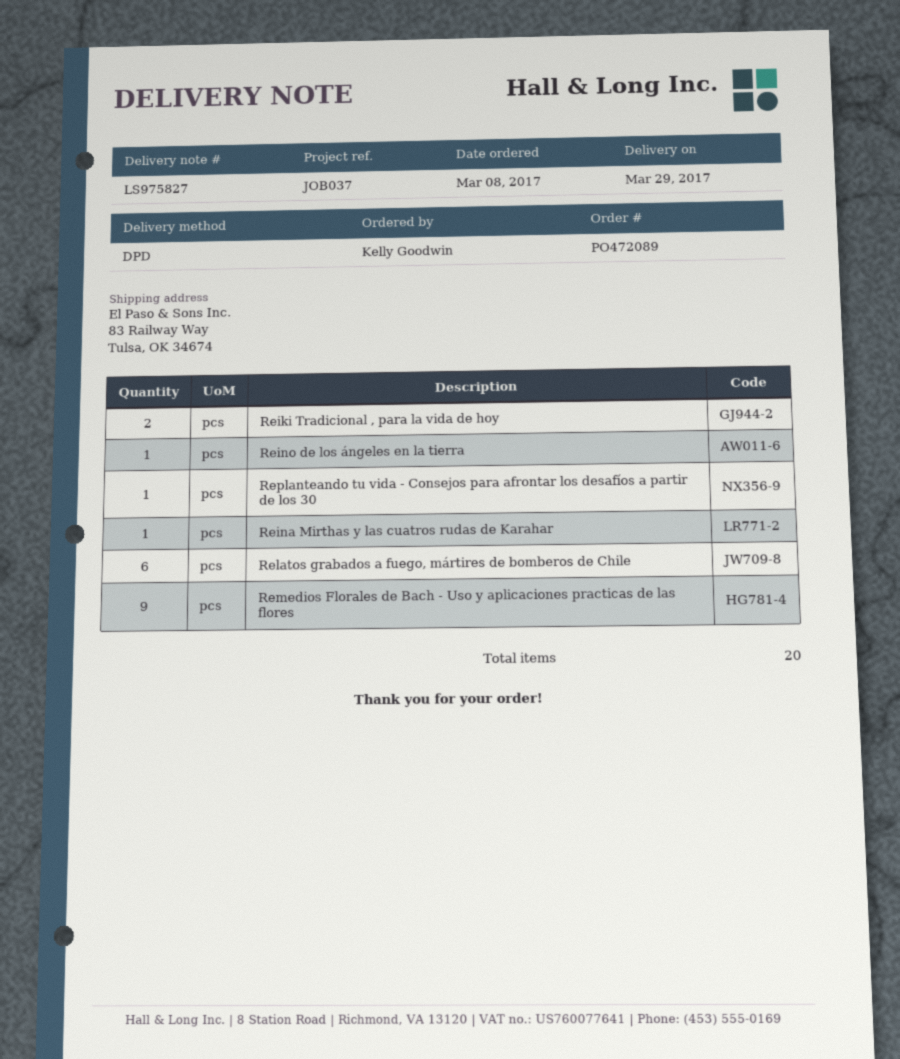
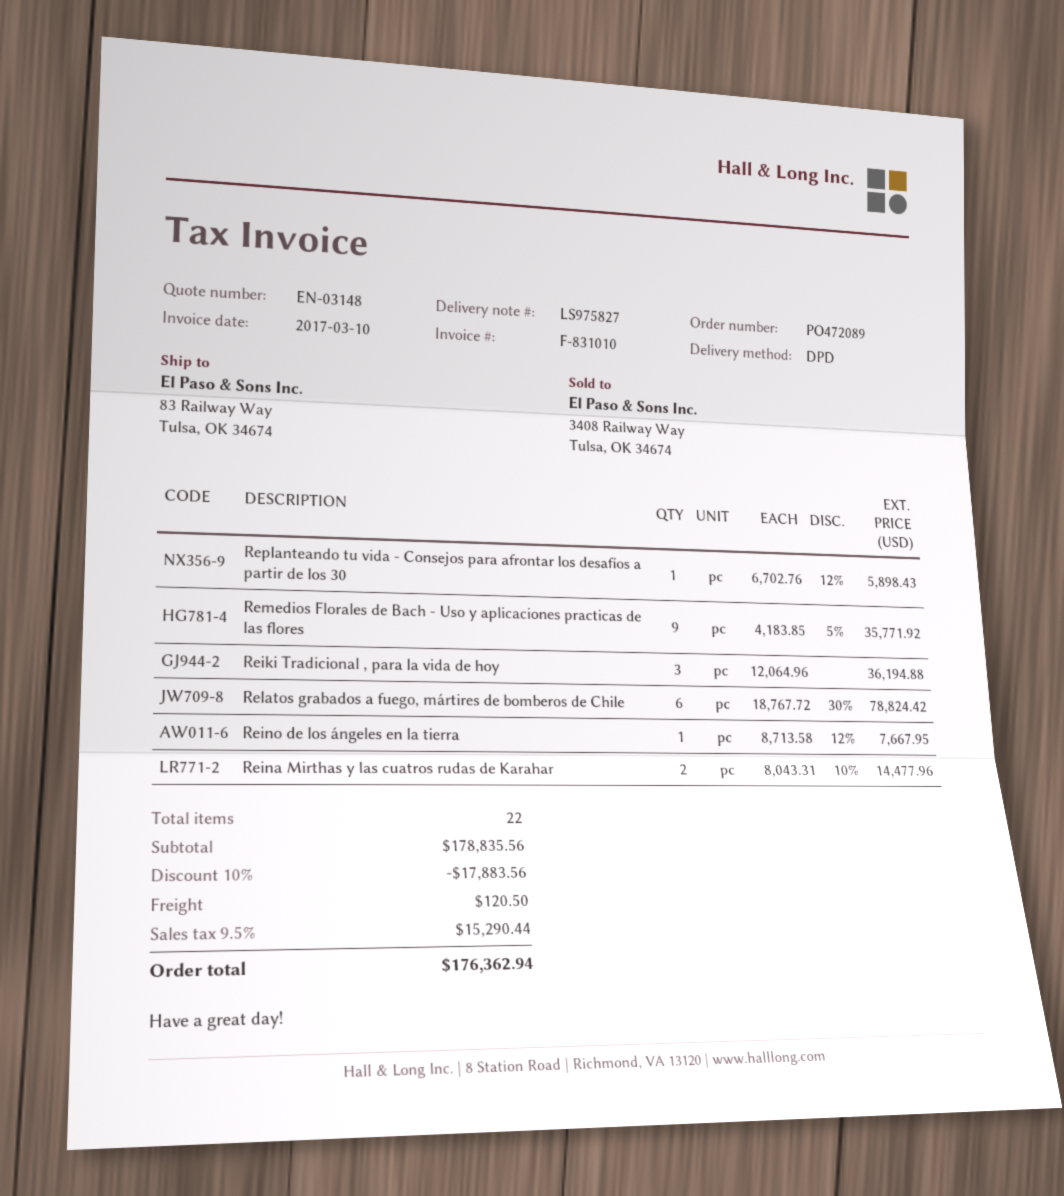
Reiki Tradicional , para la vida de hoy: 2 -> 3
Reina Mirthas y las cuatros rudas de Karahar: 1 -> 2
total quantity: 20 -> 22

